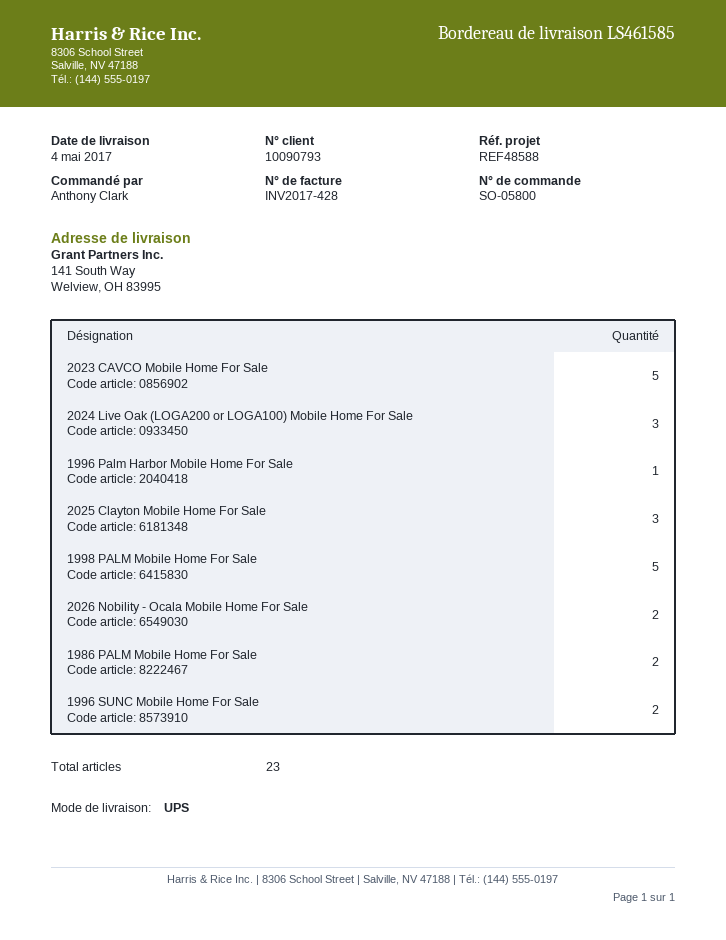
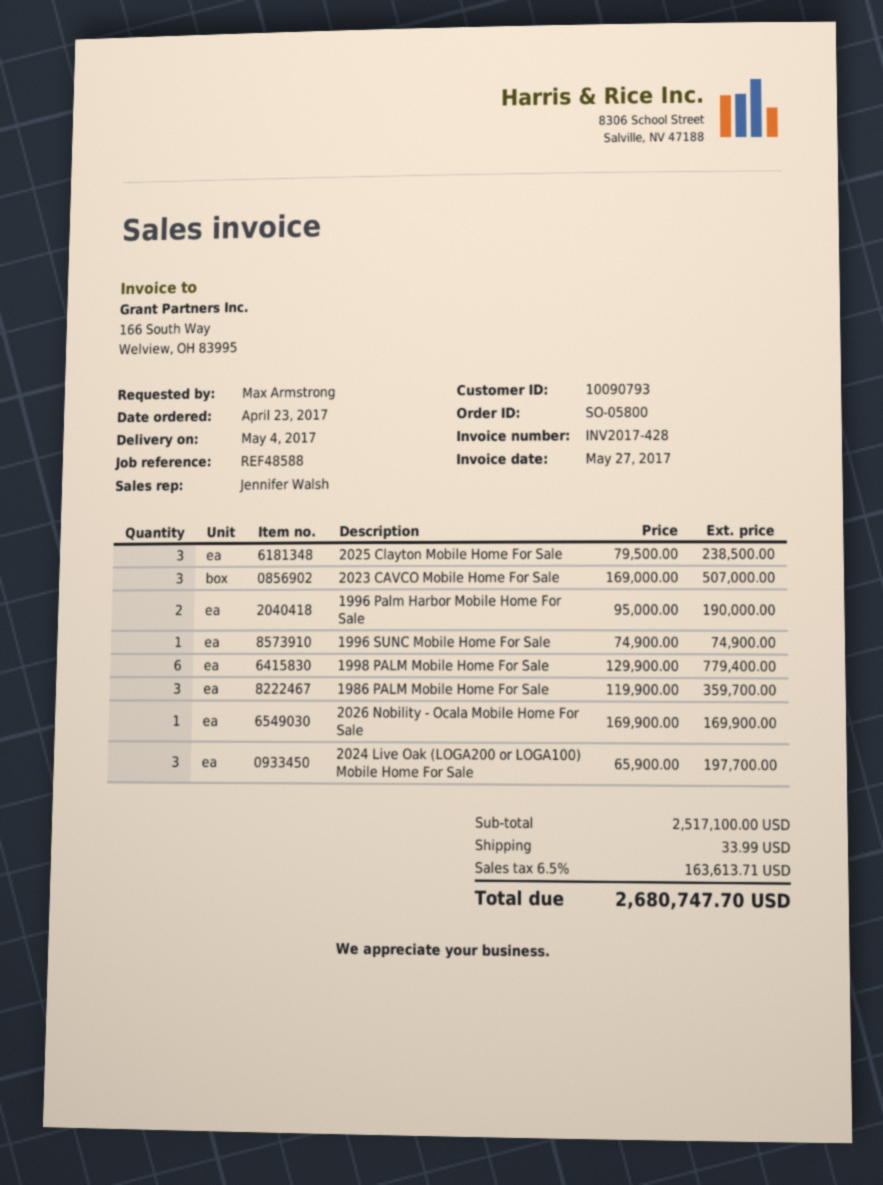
ordered by: Anthony Clark -> Max Armstrong
2023 CAVCO Mobile Home For Sale: 5 -> 3
1996 Palm Harbor Mobile Home For Sale: 1 -> 2
1998 PALM Mobile Home For Sale: 5 -> 6
2026 Nobility - Ocala Mobile Home For Sale: 2 -> 1
1986 PALM Mobile Home For Sale: 2 -> 3
1996 SUNC Mobile Home For Sale: 2 -> 1

